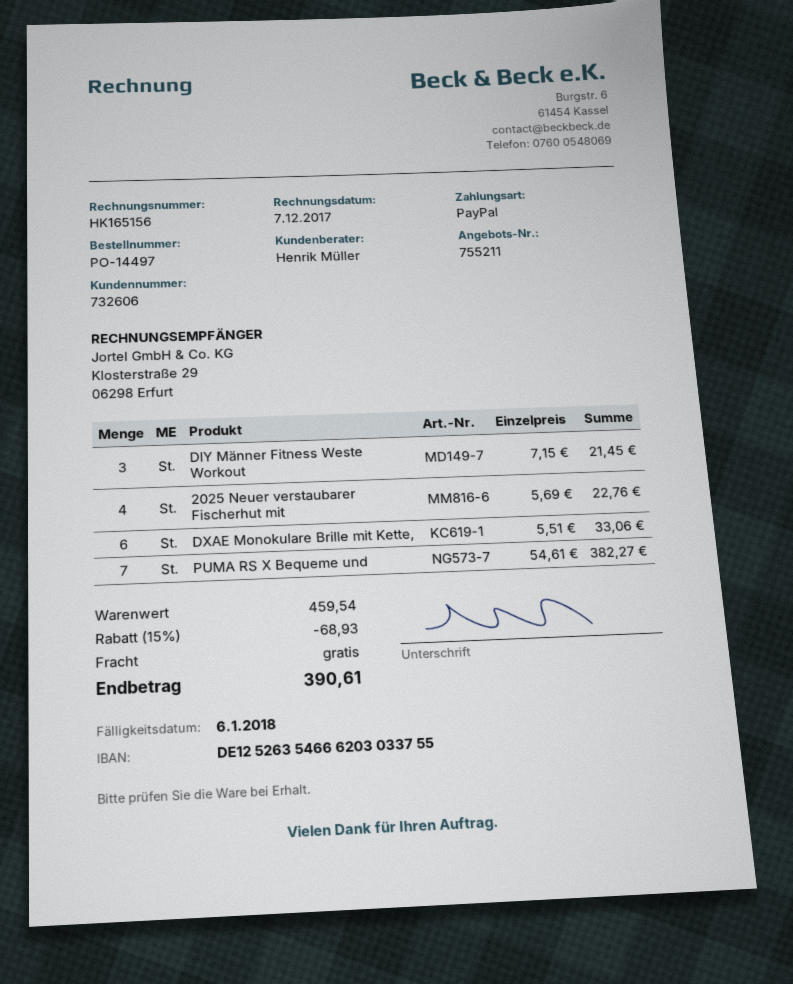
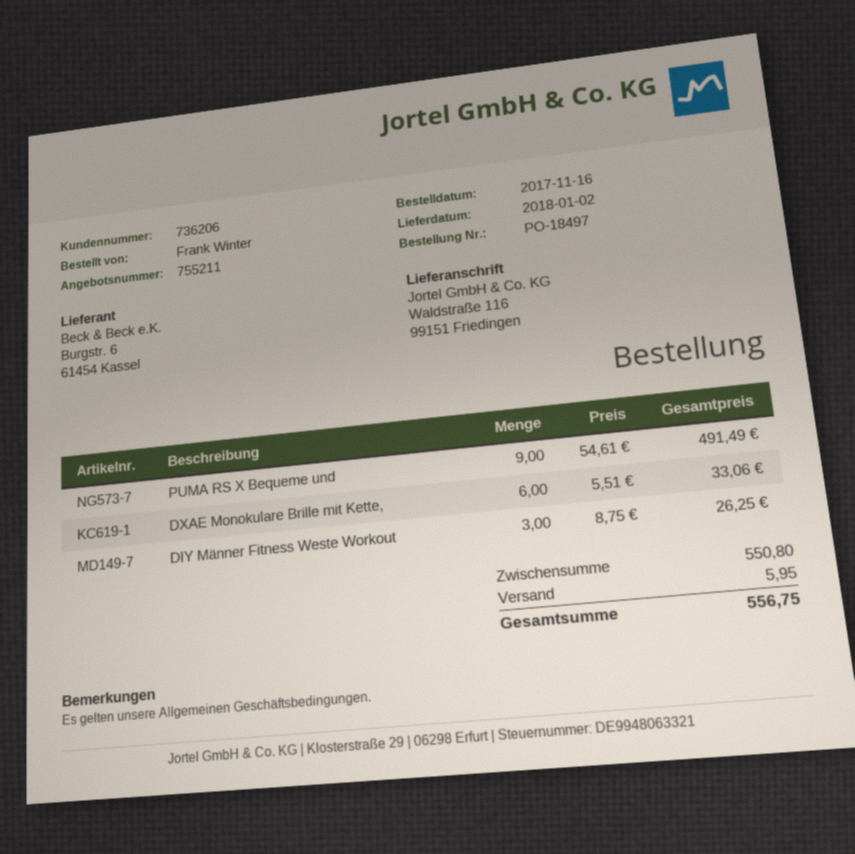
order number: PO-14497 -> PO-18497
customer number: 732606 -> 736206
DIY Männer Fitness Weste Workout: 3 x 7.15 = 21.45 -> 3 x 8.75 = 26.25
2025 Neuer verstaubarer Fischerhut mit: 4 x 5.69 = 22.76 -> none
PUMA RS X Bequeme und: 7 x 54.61 = 382.27 -> 9 x 54.61 = 491.49
subtotal: 459.54 -> 550.80
discount: 15% = 68.93 -> none
shipping: 0.00 -> 5.95
total: 390.61 -> 556.75

